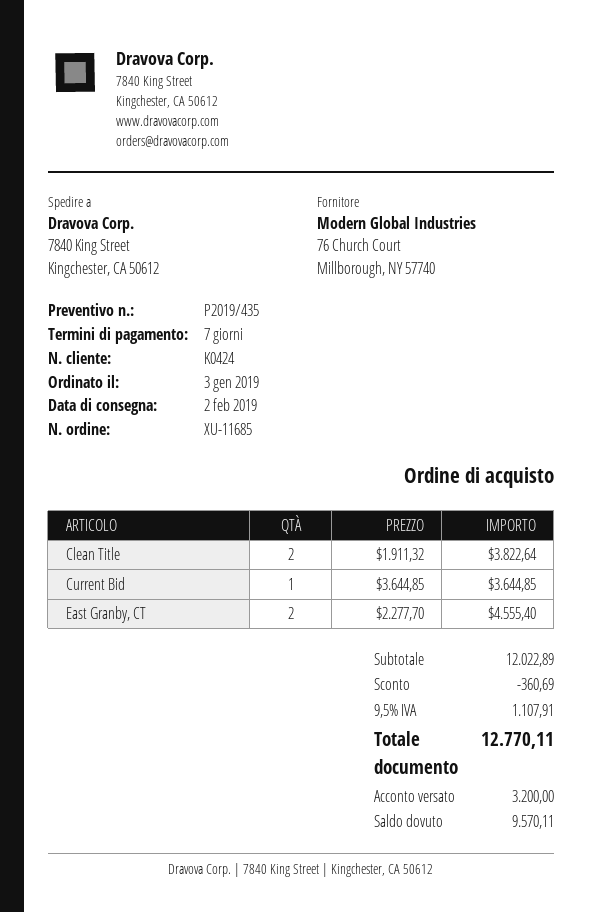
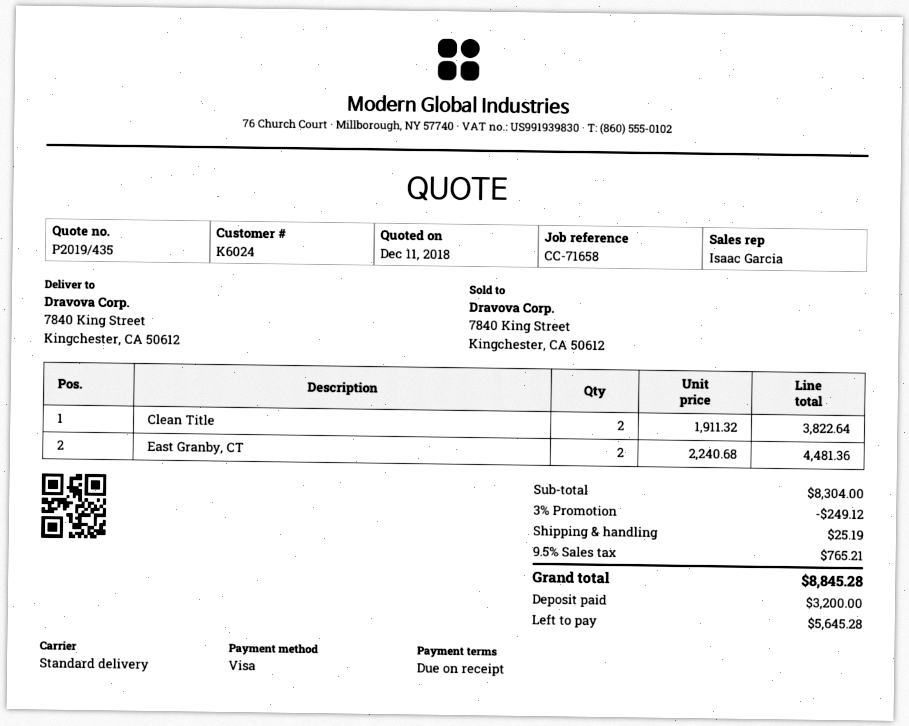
payment terms: 7 days -> on receipt
customer number: K0424 -> K6024
Current Bid: 1 x 3644.85 = 3644.85 -> none
East Granby, CT: 2 x 2277.70 = 4555.40 -> 2 x 2240.68 = 4481.36
subtotal: 12022.89 -> 8304.00
discount: 360.69 -> 249.12
shipping: none -> 25.19
tax: 9.5% = 1107.91 -> 9.5% = 765.21
total: 12770.11 -> 8845.28
balance: 9570.11 -> 5645.28

